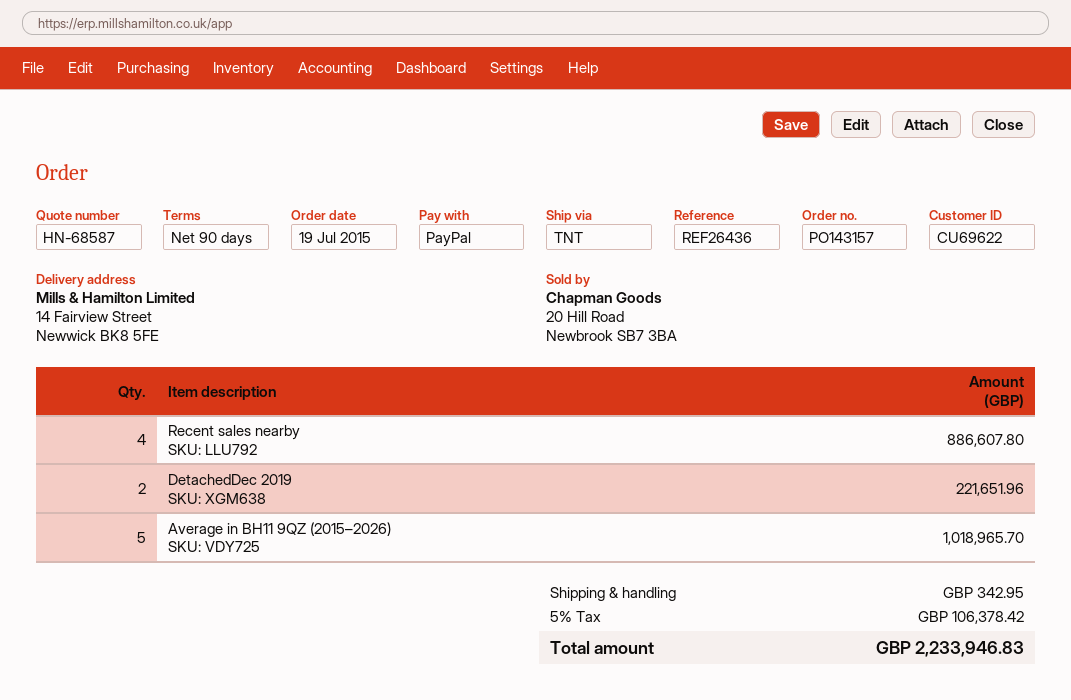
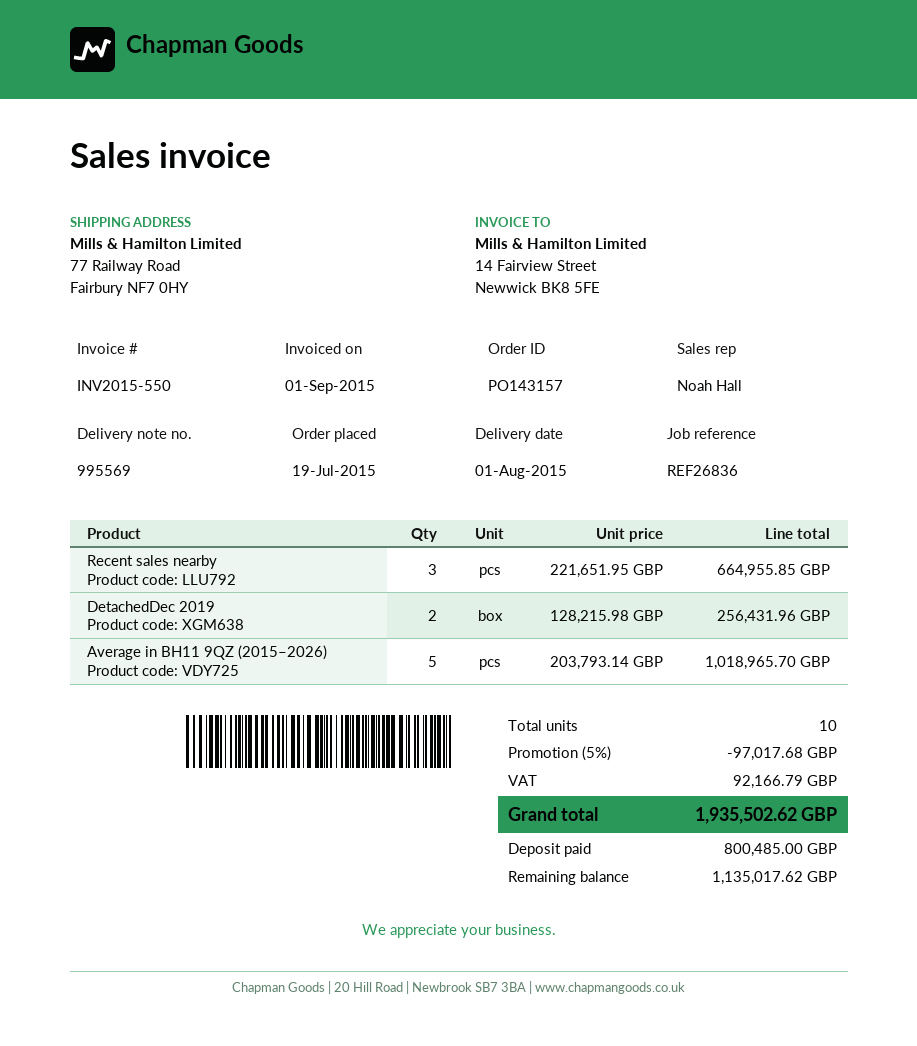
reference: REF26436 -> REF26836
ship to: 14 Fairview Street, Newwick BK8 5FE -> 77 Railway Road, Fairbury NF7 0HY
Recent sales nearby: 4 for 886607.80 -> 3 for 664955.85
DetachedDec 2019: 2 for 221651.96 -> 2 for 256431.96
discount: none -> 5% = 97017.68
shipping: 342.95 -> none
tax: 106378.42 -> 92166.79
total: 2233946.83 -> 1935502.62

